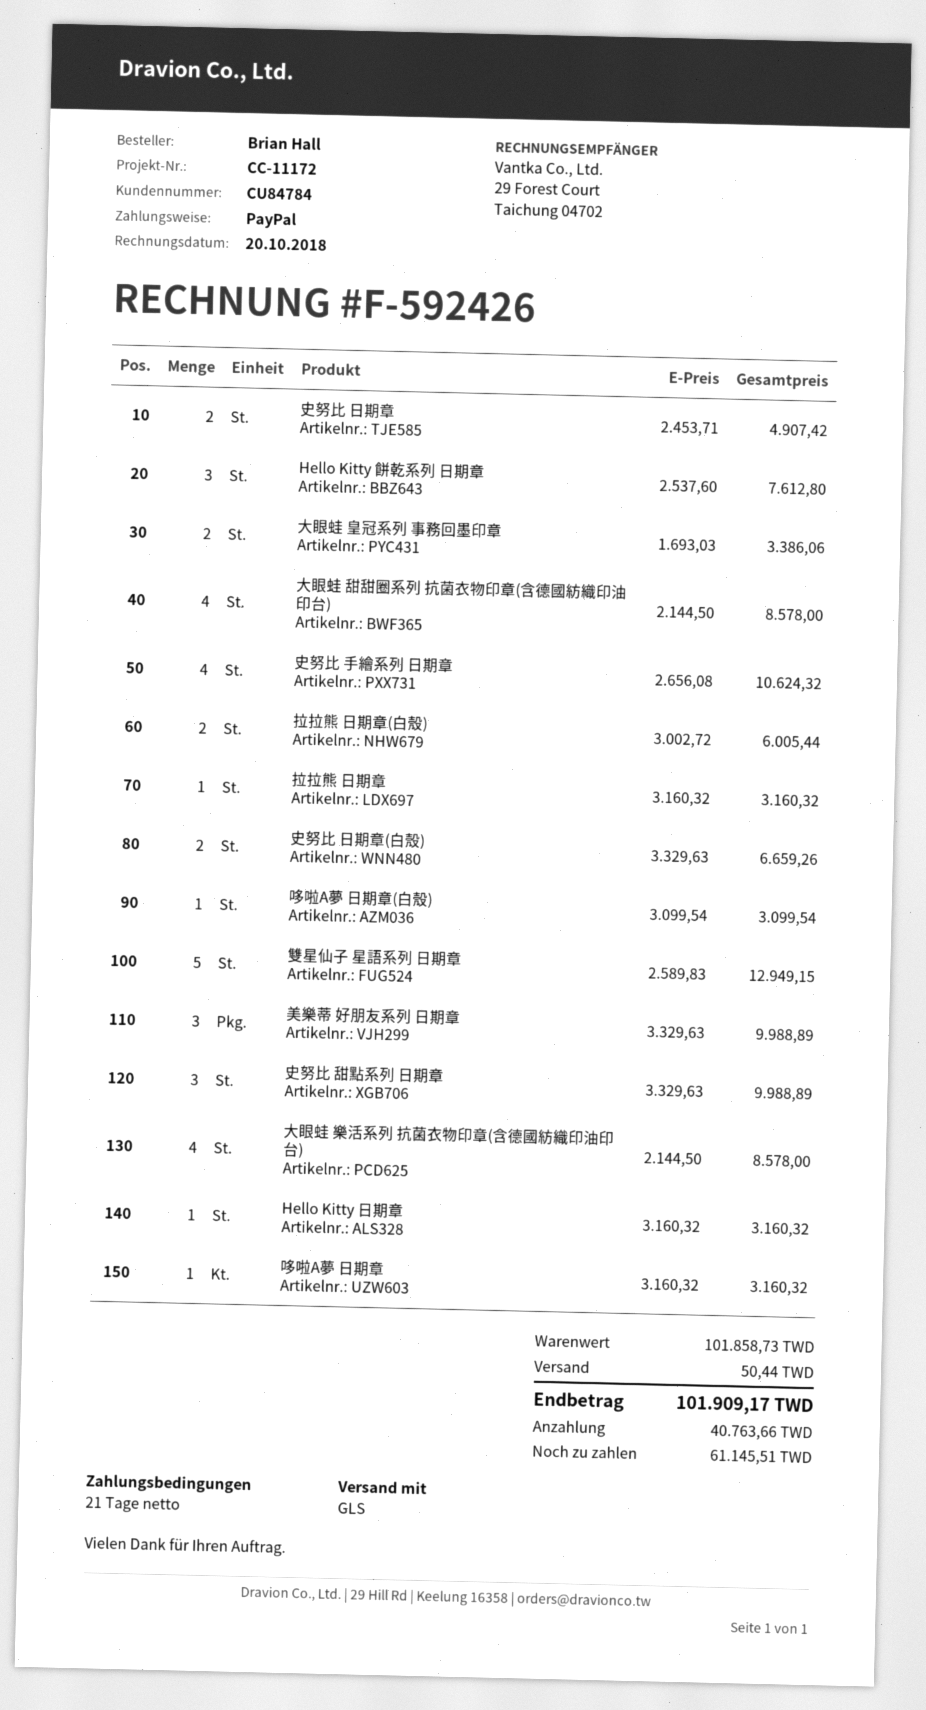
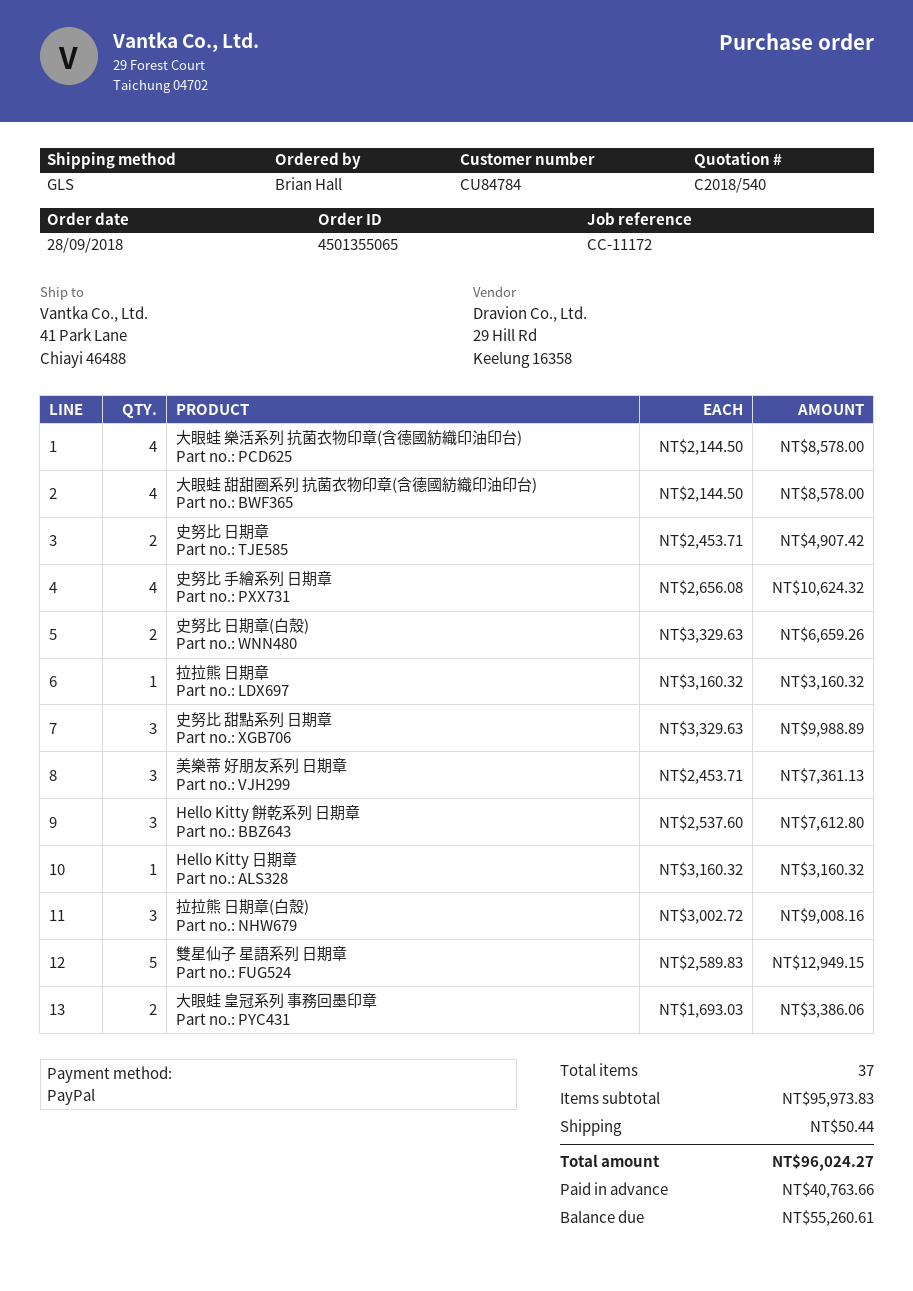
拉拉熊 日期章(白殼): 2 x 3002.72 = 6005.44 -> 3 x 3002.72 = 9008.16
哆啦A夢 日期章(白殼): 1 x 3099.54 = 3099.54 -> none
美樂蒂 好朋友系列 日期章: 3 x 3329.63 = 9988.89 -> 3 x 2453.71 = 7361.13
哆啦A夢 日期章: 1 x 3160.32 = 3160.32 -> none
subtotal: 101858.73 -> 95973.83
total: 101909.17 -> 96024.27
balance: 61145.51 -> 55260.61

